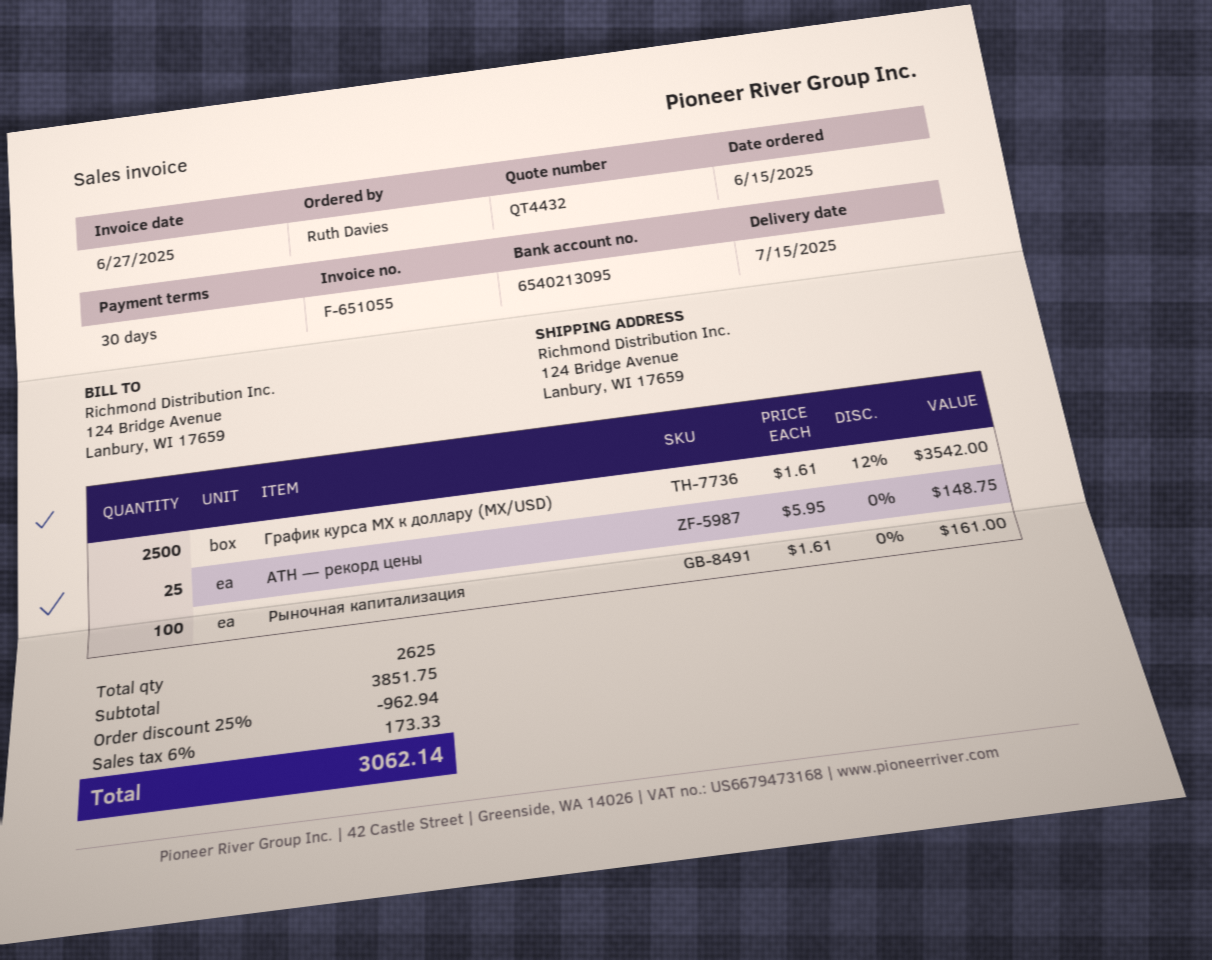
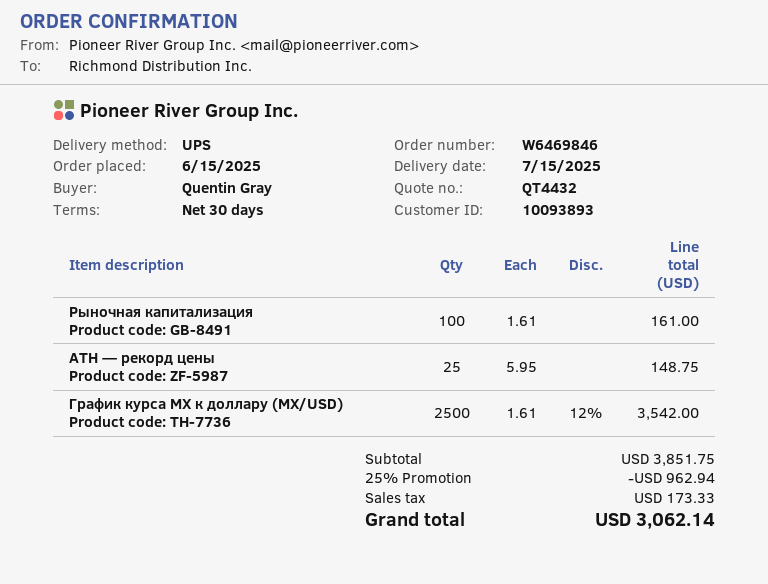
ordered by: Ruth Davies -> Quentin Gray

